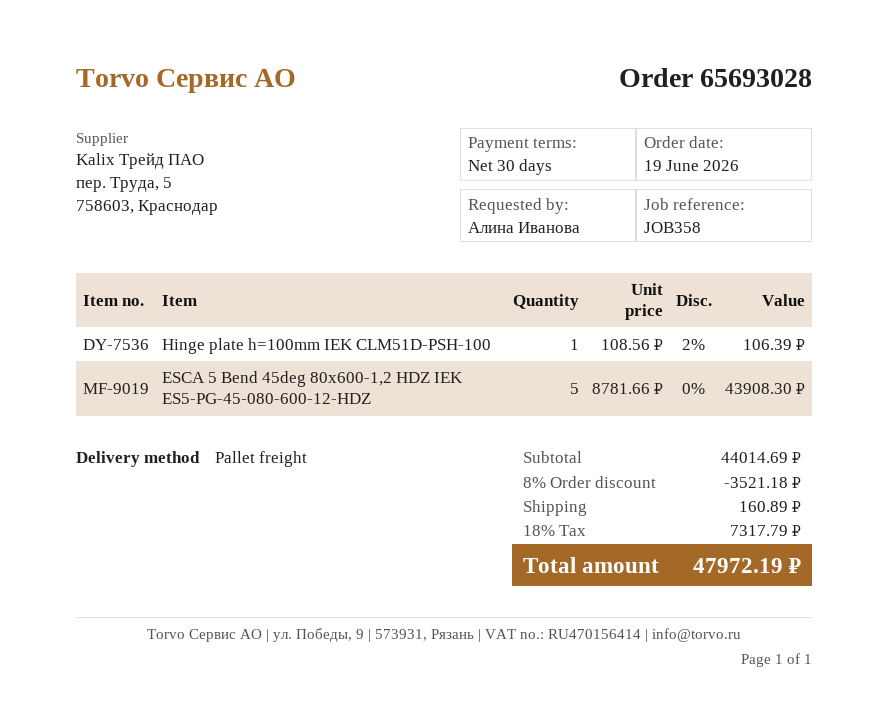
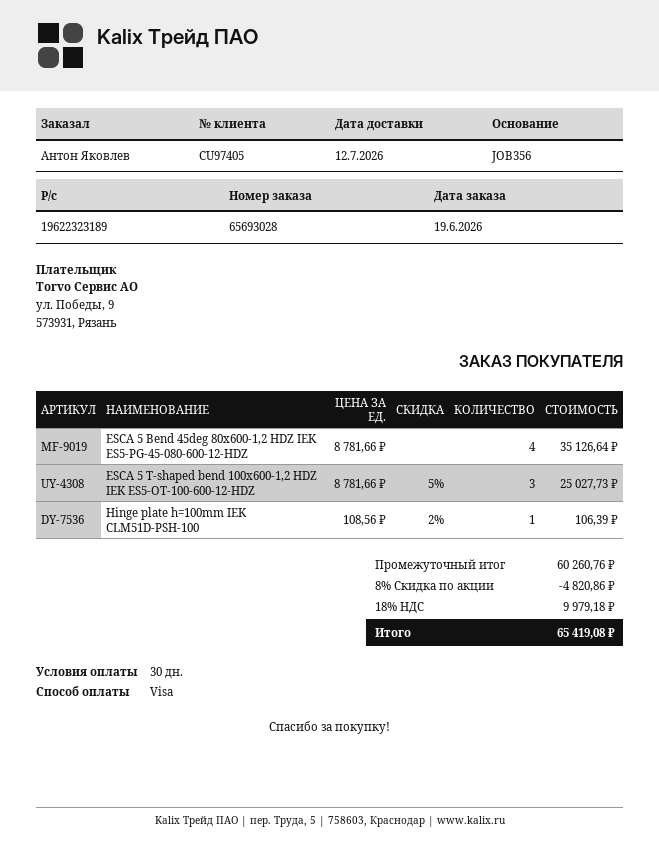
reference: JOB358 -> JOB356
ordered by: Алина Иванова -> Антон Яковлев
ESCA 5 Bend 45deg 80x600-1,2 HDZ IEK ES5-PG-45-080-600-12-HDZ: 5 x 8781.66 = 43908.30 -> 4 x 8781.66 = 35126.64
ESCA 5 T-shaped bend 100x600-1,2 HDZ IEK ES5-OT-100-600-12-HDZ: none -> 3 x 8781.66 - 5% = 25027.73
subtotal: 44014.69 -> 60260.76
discount: 8% = 3521.18 -> 8% = 4820.86
shipping: 160.89 -> none
tax: 18% = 7317.79 -> 18% = 9979.18
total: 47972.19 -> 65419.08

